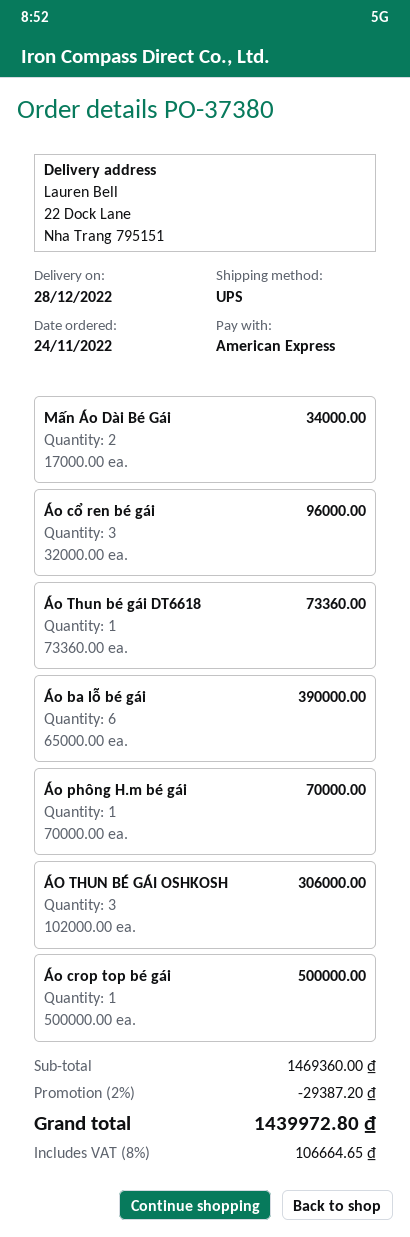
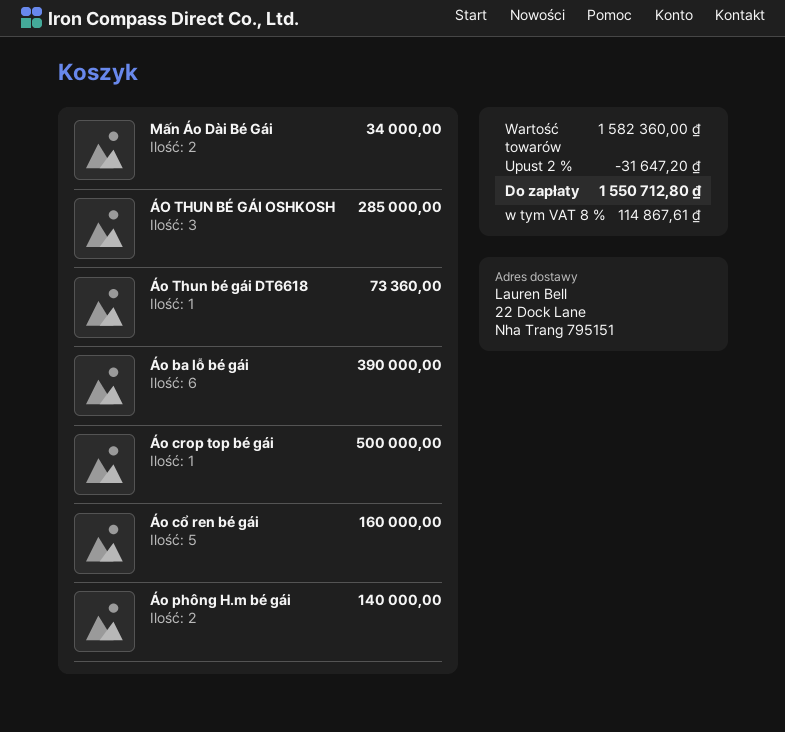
Áo cổ ren bé gái: 3 for 96000.00 -> 5 for 160000.00
Áo phông H.m bé gái: 1 for 70000.00 -> 2 for 140000.00
ÁO THUN BÉ GÁI OSHKOSH: 3 for 306000.00 -> 3 for 285000.00
subtotal: 1469360.00 -> 1582360.00
discount: 2% = 29387.20 -> 2% = 31647.20
tax: 8% = 106664.65 -> 8% = 114867.61
total: 1439972.80 -> 1550712.80

